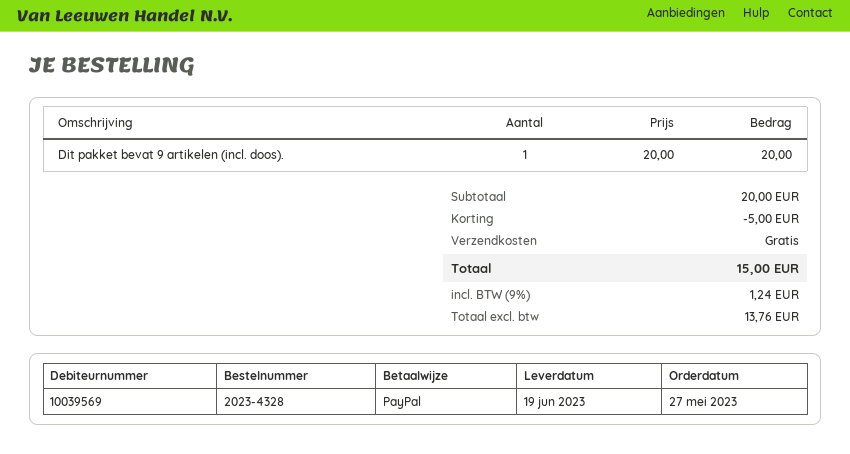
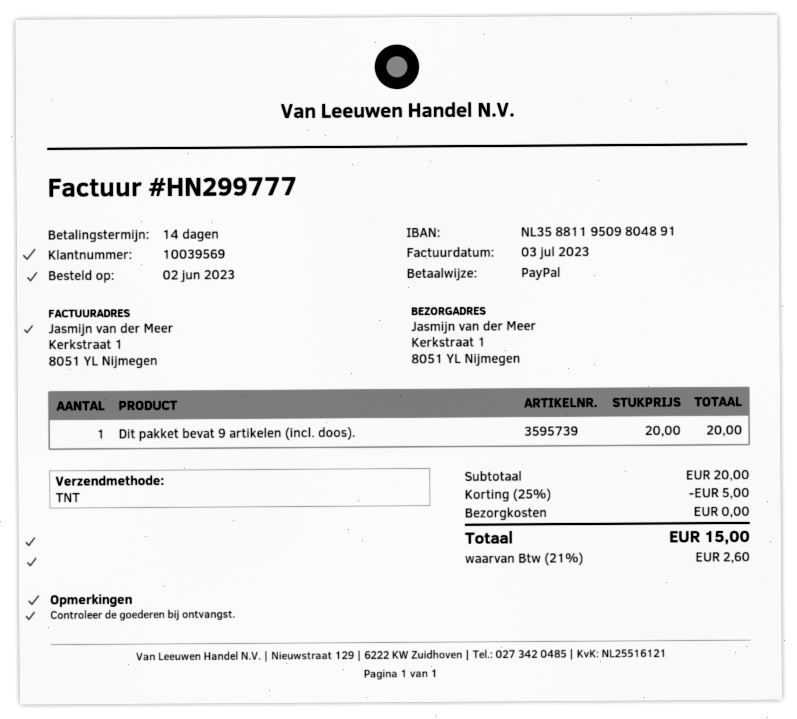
order date: 2023-05-27 -> 2023-06-02
tax: 9% = 1.24 -> 21% = 2.60

